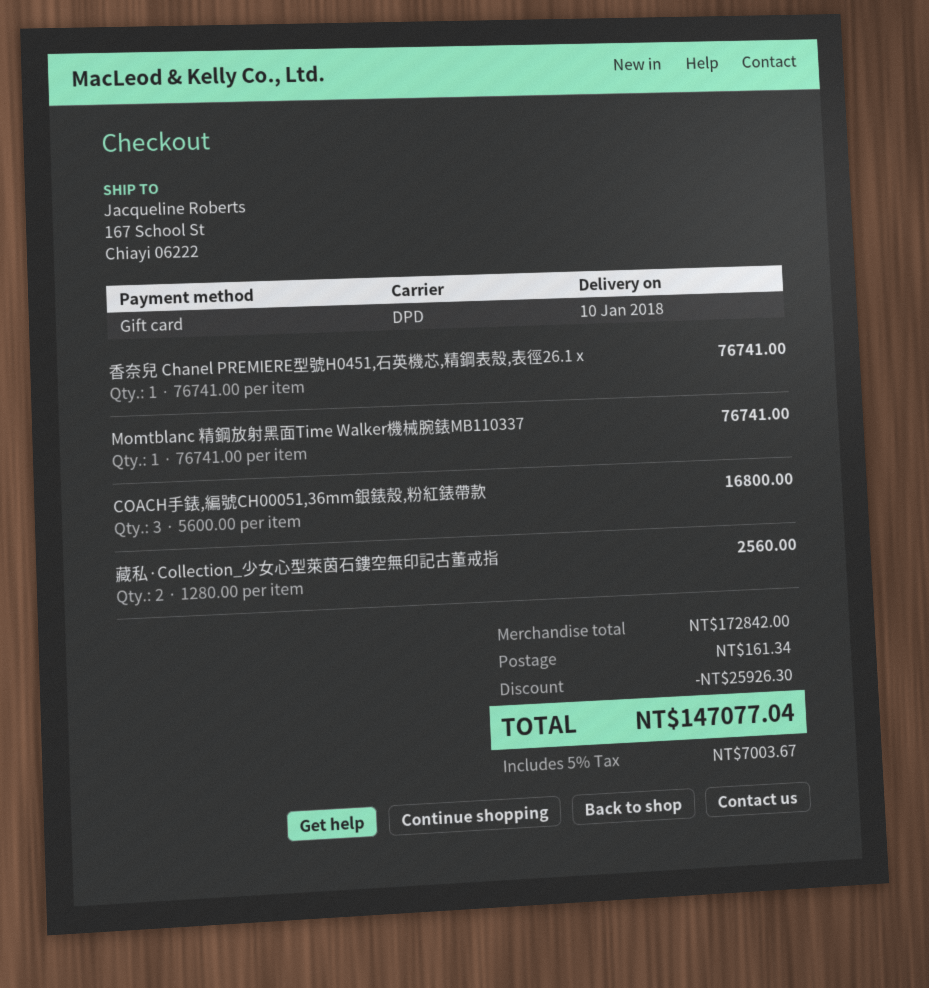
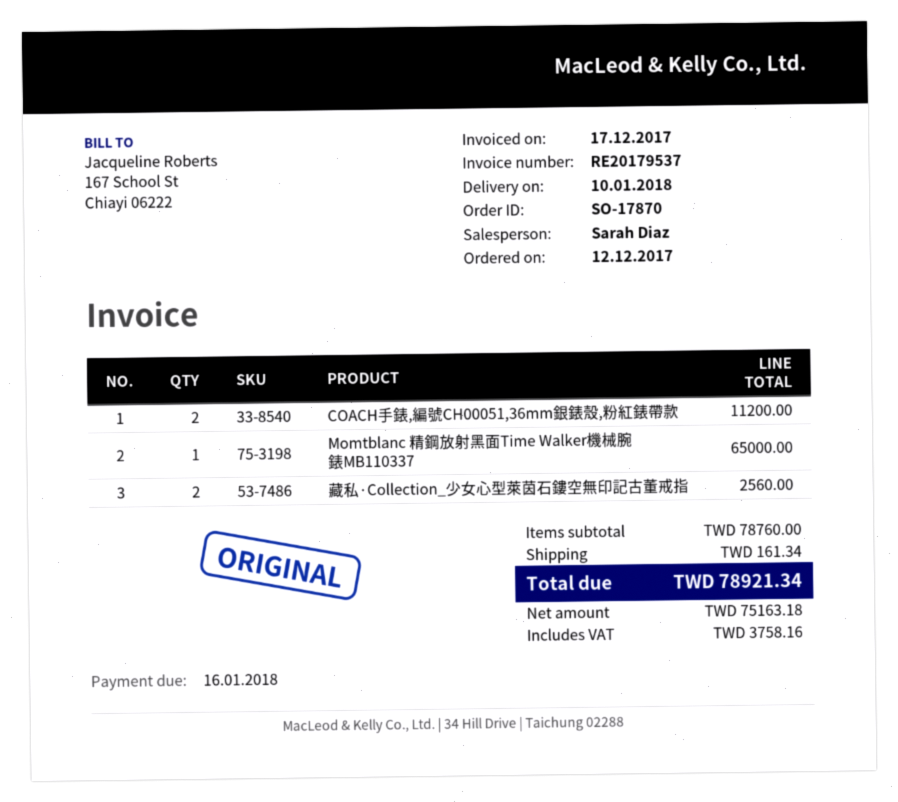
香奈兒 Chanel PREMIERE型號H0451,石英機芯,精鋼表殼,表徑26.1 x: 1 for 76741.00 -> none
Momtblanc 精鋼放射黑面Time Walker機械腕錶MB110337: 1 for 76741.00 -> 1 for 65000.00
COACH手錶,編號CH00051,36mm銀錶殼,粉紅錶帶款: 3 for 16800.00 -> 2 for 11200.00
subtotal: 172842.00 -> 78760.00
discount: 25926.30 -> none
tax: 7003.67 -> 3758.16
total: 147077.04 -> 78921.34

